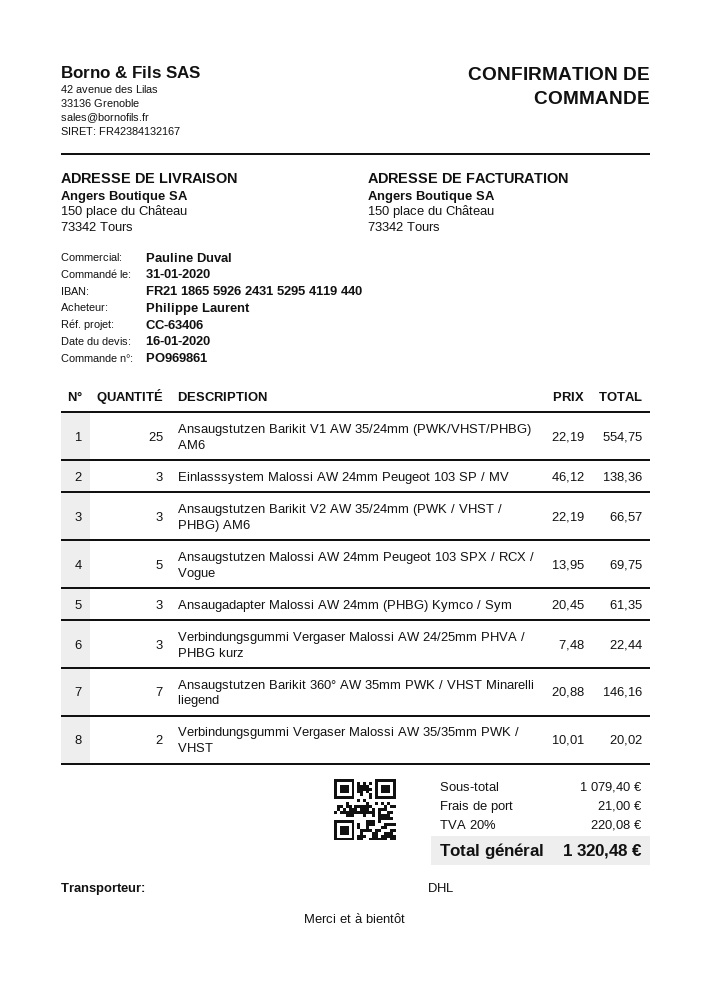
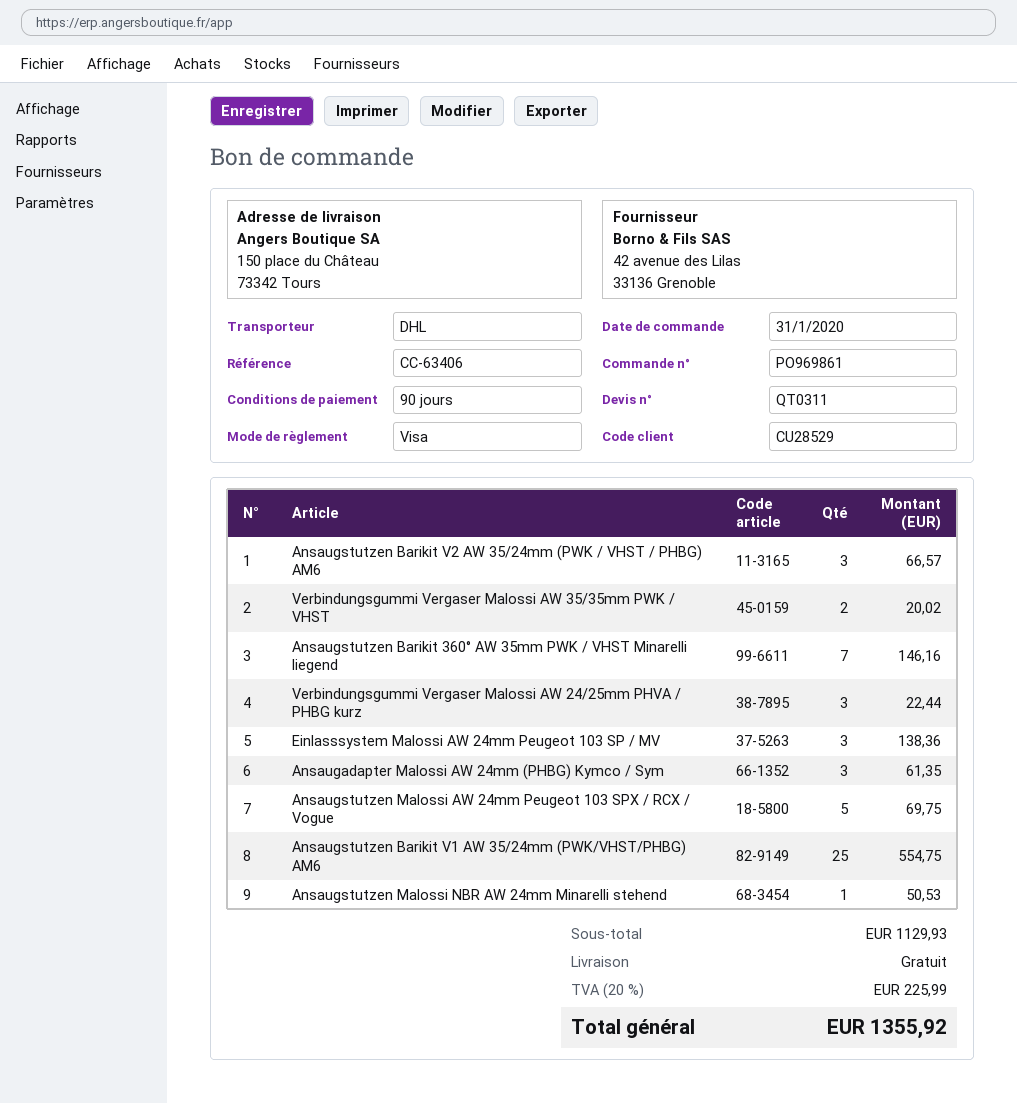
Ansaugstutzen Malossi NBR AW 24mm Minarelli stehend: none -> 1 for 50.53
subtotal: 1079.40 -> 1129.93
shipping: 21.00 -> 0.00
tax: 20% = 220.08 -> 20% = 225.99
total: 1320.48 -> 1355.92

